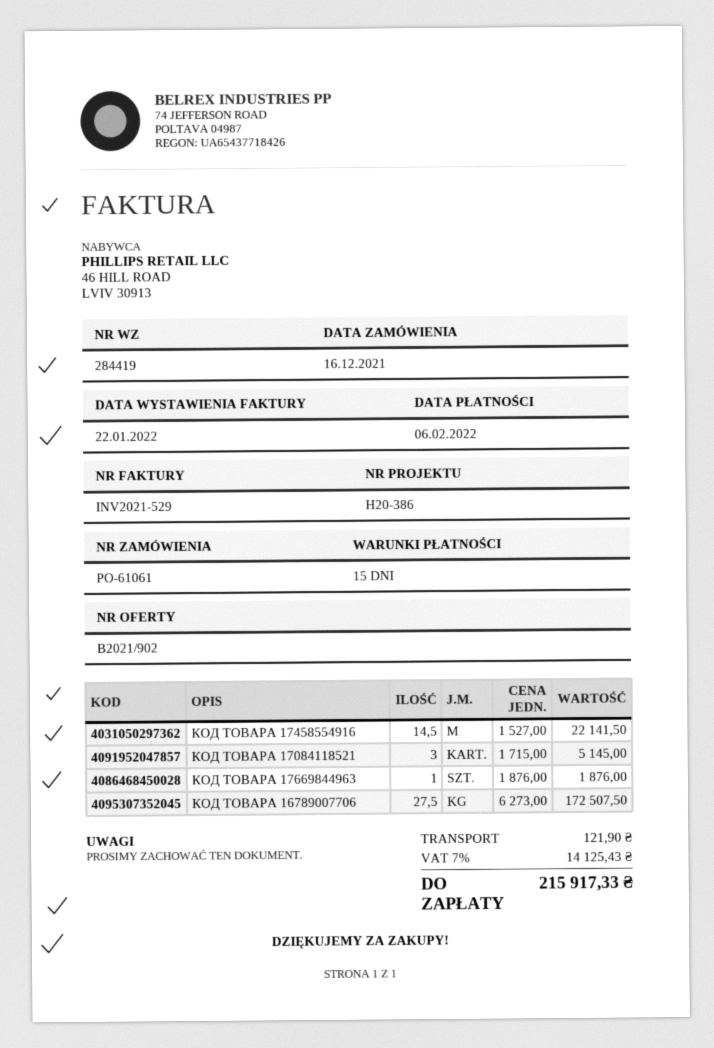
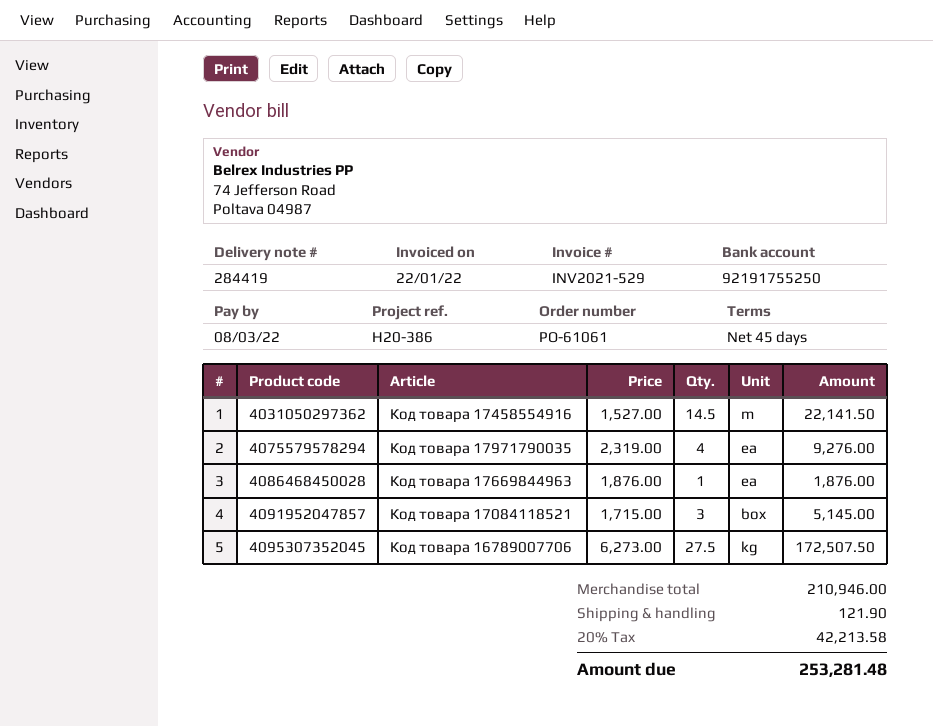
payment terms: 15 days -> 45 days
due date: 2022-02-06 -> 2022-03-08
Код товара 17971790035: none -> 4 x 2319.00 = 9276.00
tax: 7% = 14125.43 -> 20% = 42213.58
total: 215917.33 -> 253281.48

